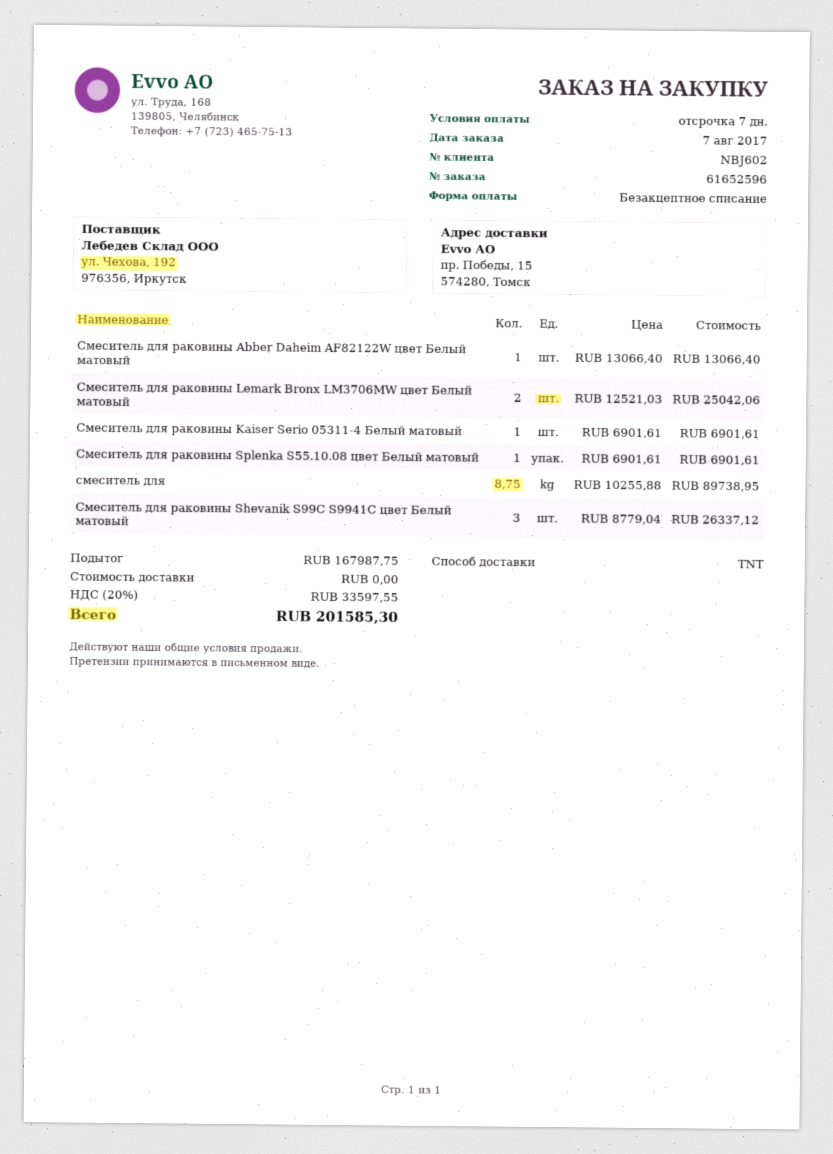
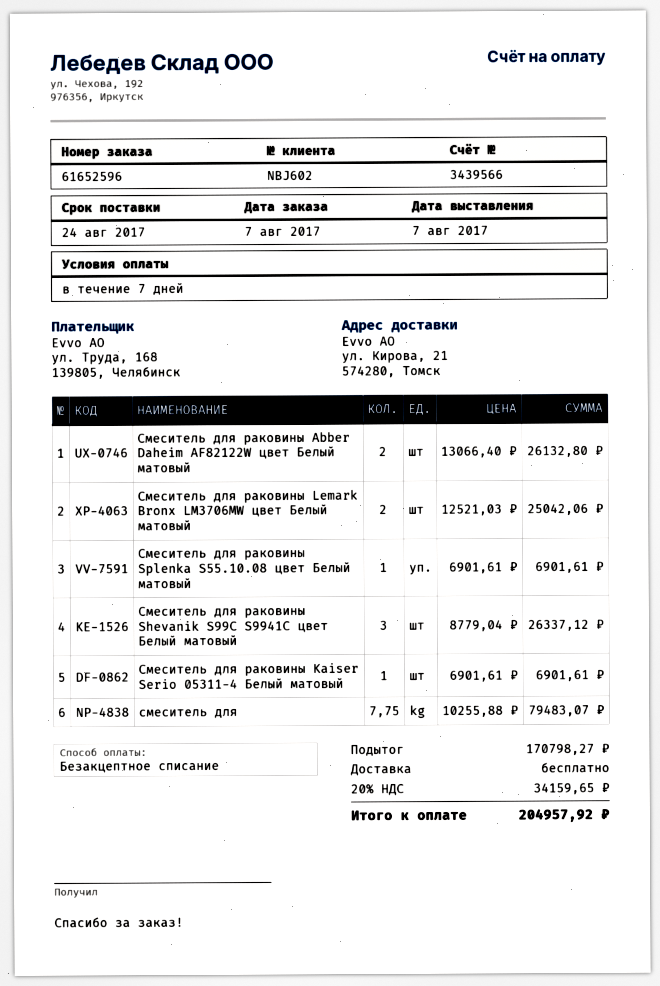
ship to: пр. Победы, 15, 574280, Томск -> ул. Кирова, 21, 574280, Томск
Смеситель для раковины Abber Daheim AF82122W цвет Белый матовый: 1 x 13066.40 = 13066.40 -> 2 x 13066.40 = 26132.80
смеситель для: 8.75 x 10255.88 = 89738.95 -> 7.75 x 10255.88 = 79483.07
subtotal: 167987.75 -> 170798.27
tax: 20% = 33597.55 -> 20% = 34159.65
total: 201585.30 -> 204957.92

